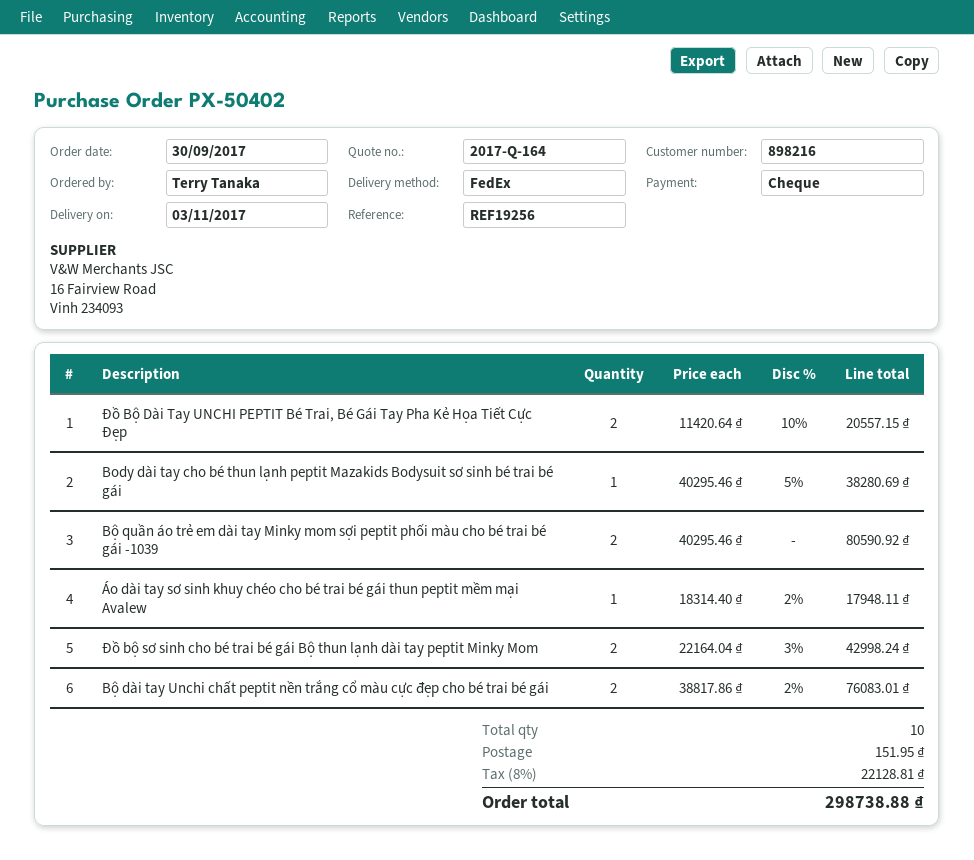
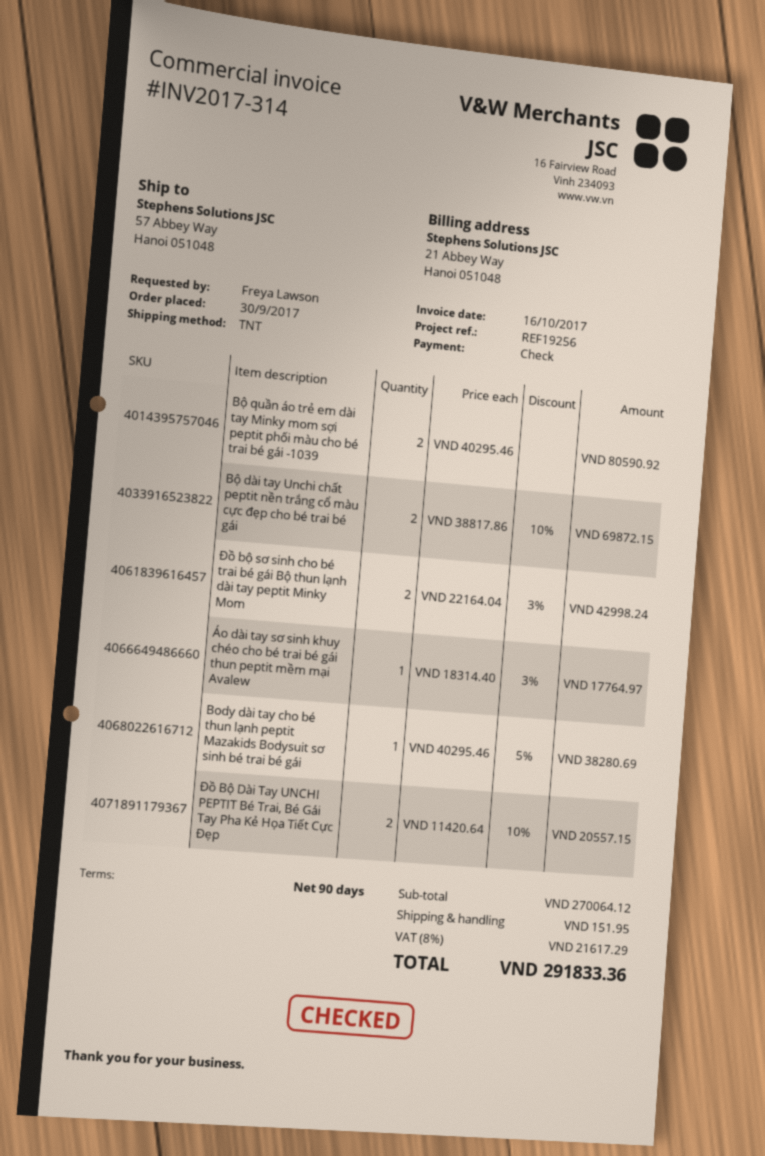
ordered by: Terry Tanaka -> Freya Lawson
shipping method: FedEx -> TNT
Áo dài tay sơ sinh khuy chéo cho bé trai bé gái thun peptit mềm mại Avalew: 1 x 18314.40 - 2% = 17948.11 -> 1 x 18314.40 - 3% = 17764.97
Bộ dài tay Unchi chất peptit nền trắng cổ màu cực đẹp cho bé trai bé gái: 2 x 38817.86 - 2% = 76083.01 -> 2 x 38817.86 - 10% = 69872.15
tax: 8% = 22128.81 -> 8% = 21617.29
total: 298738.88 -> 291833.36

